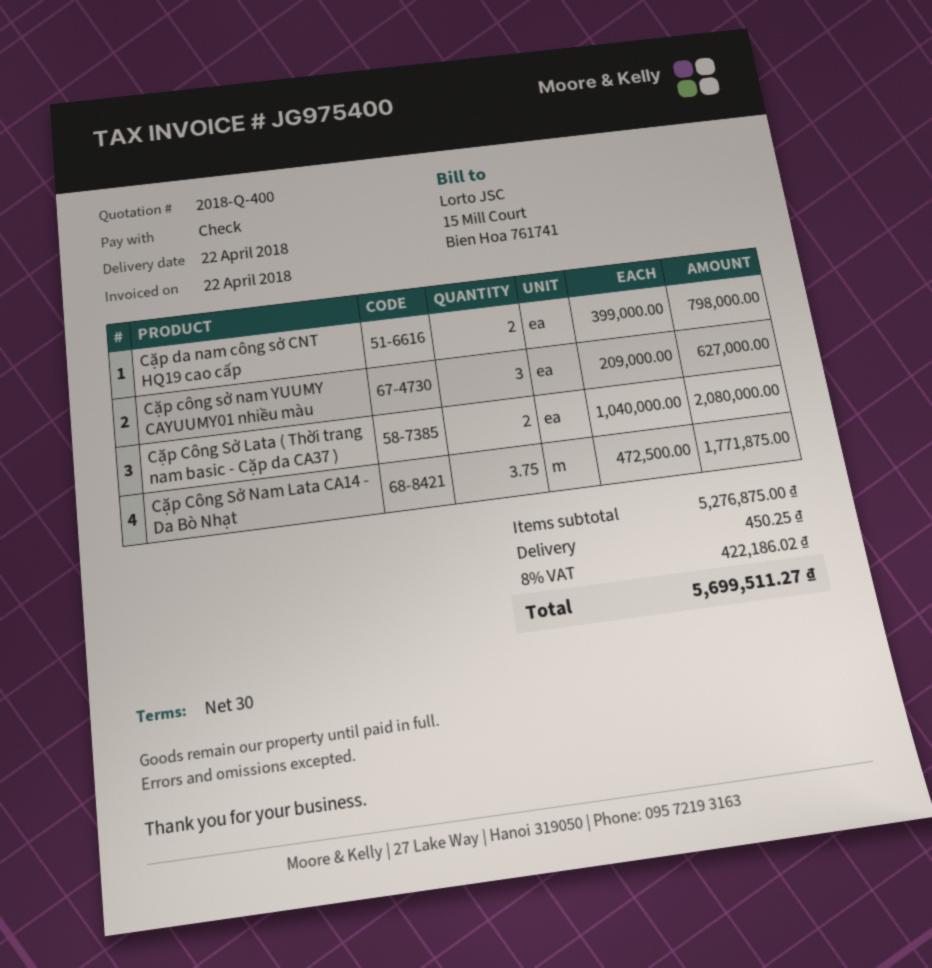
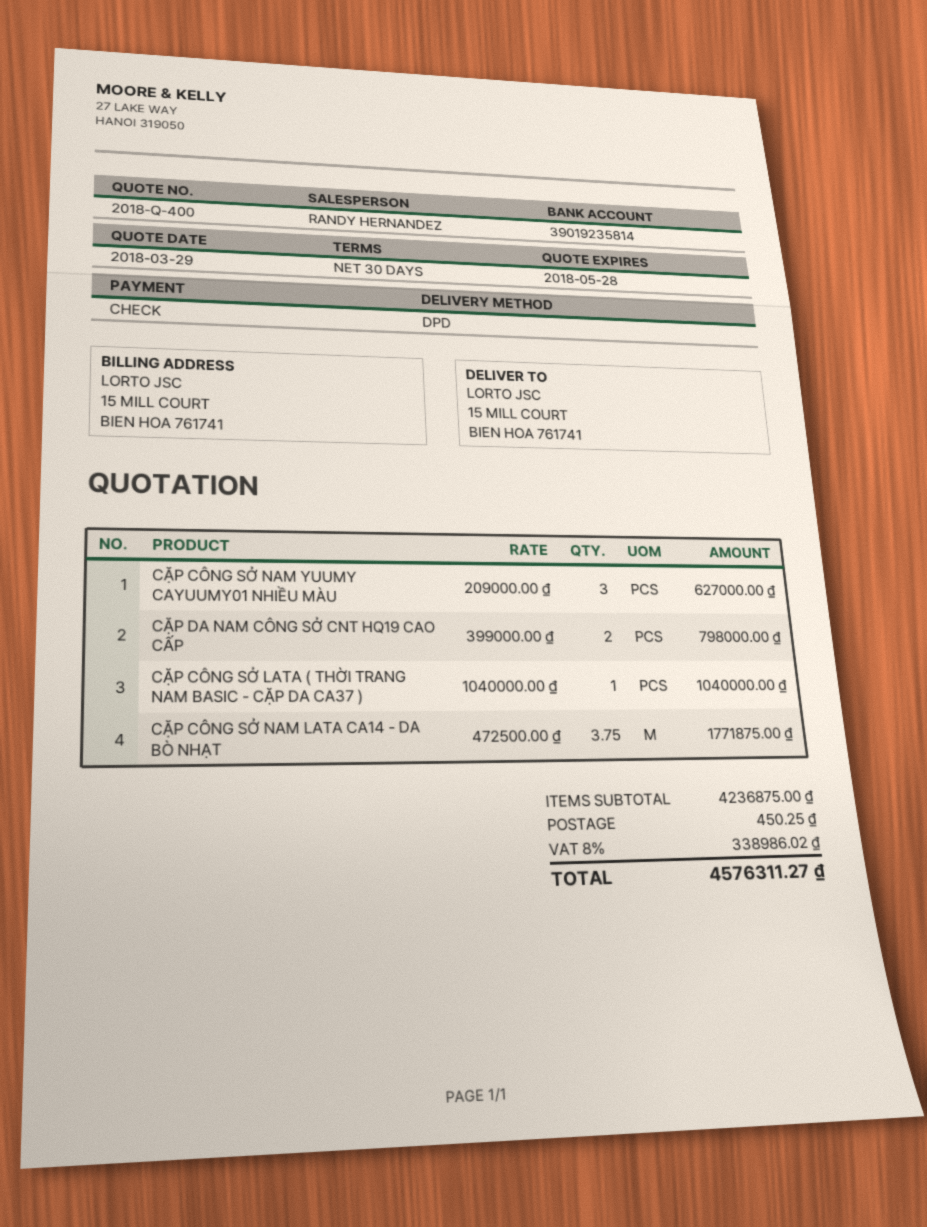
Cặp Công Sở Lata ( Thời trang nam basic - Cặp da CA37 ): 2 x 1040000.00 = 2080000.00 -> 1 x 1040000.00 = 1040000.00
subtotal: 5276875.00 -> 4236875.00
tax: 8% = 422186.02 -> 8% = 338986.02
total: 5699511.27 -> 4576311.27

